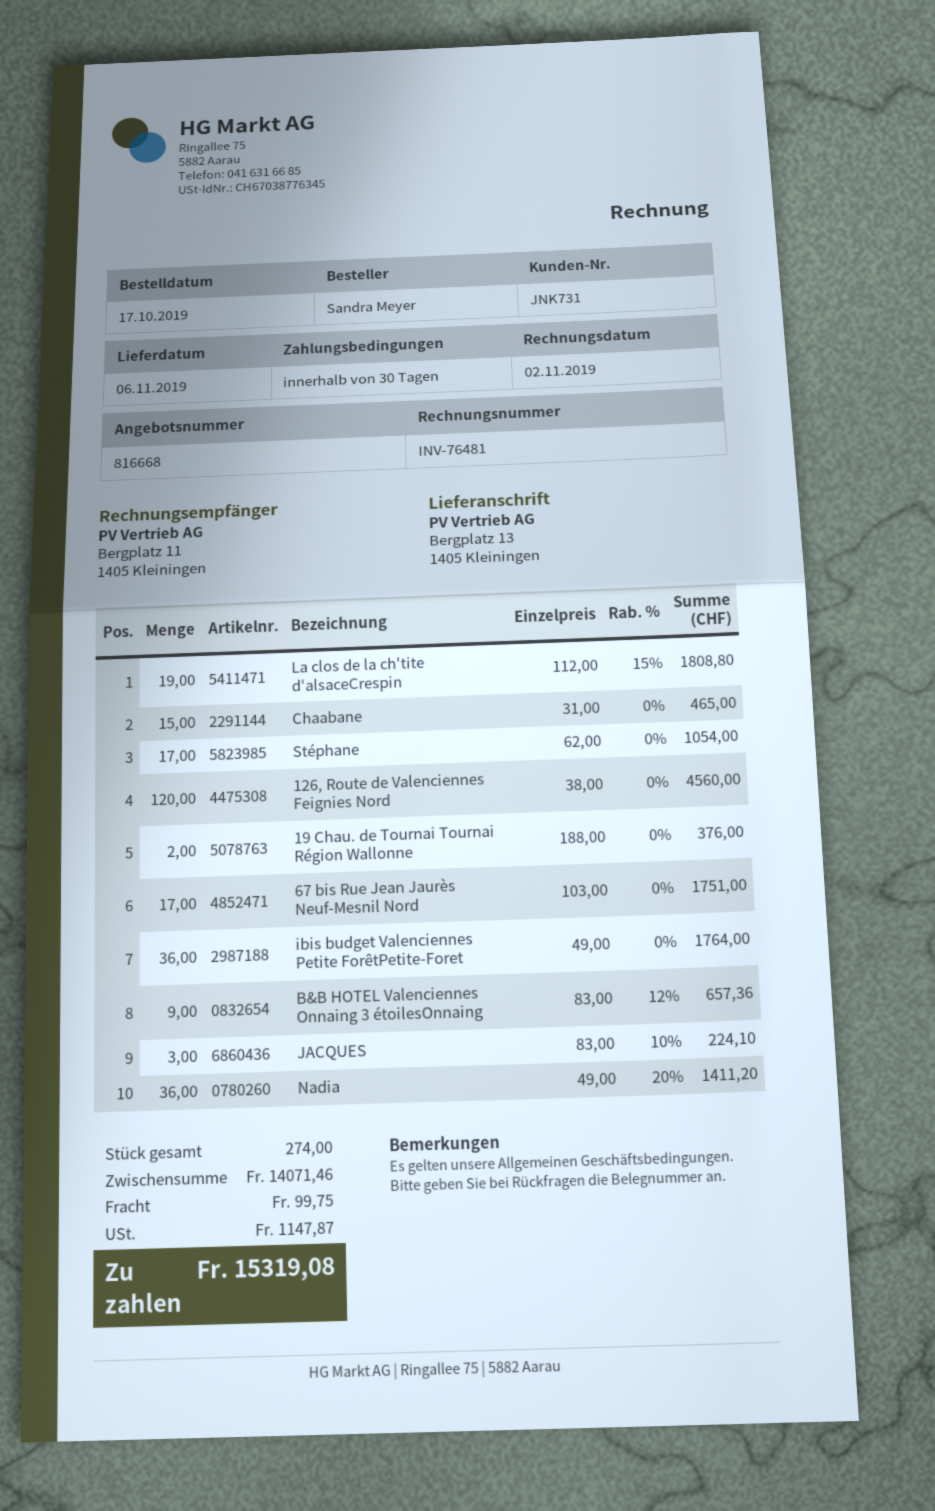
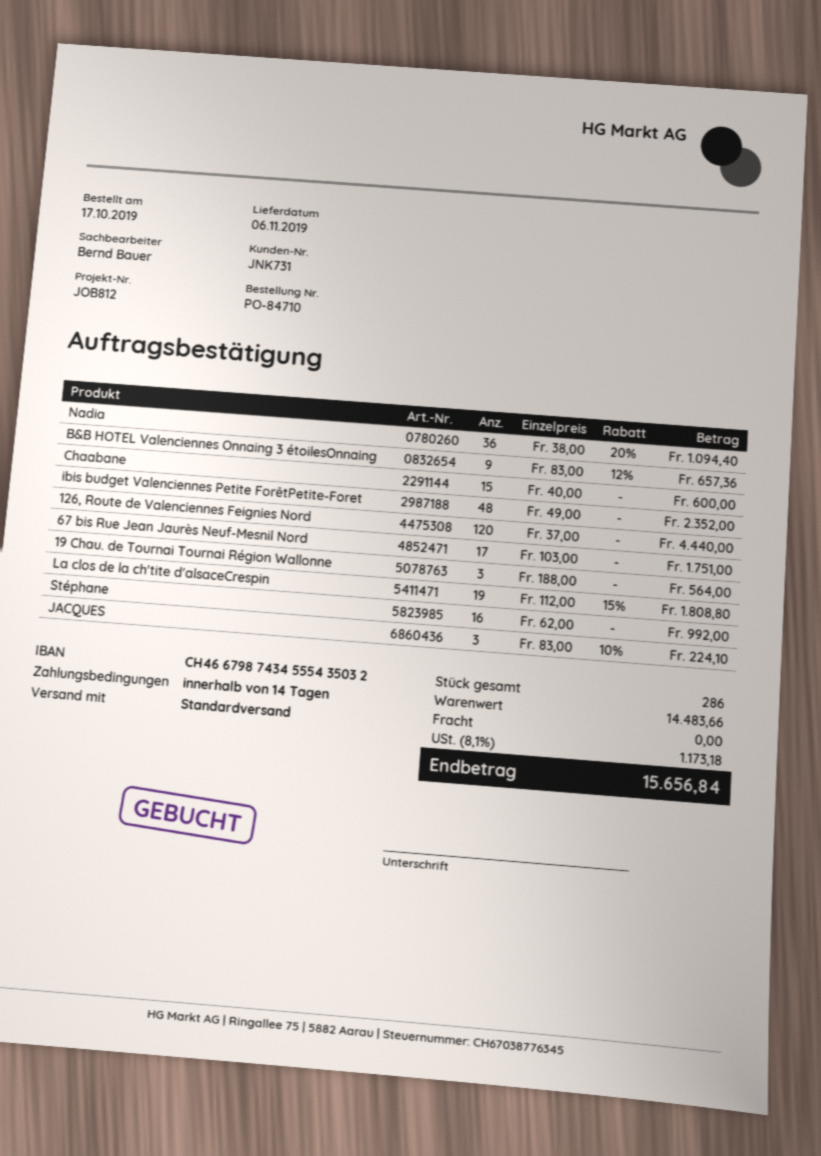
payment terms: 30 days -> 14 days
Chaabane: 15 x 31.00 = 465.00 -> 15 x 40.00 = 600.00
Stéphane: 17 x 62.00 = 1054.00 -> 16 x 62.00 = 992.00
126, Route de Valenciennes Feignies Nord: 120 x 38.00 = 4560.00 -> 120 x 37.00 = 4440.00
19 Chau. de Tournai Tournai Région Wallonne: 2 x 188.00 = 376.00 -> 3 x 188.00 = 564.00
ibis budget Valenciennes Petite ForêtPetite-Foret: 36 x 49.00 = 1764.00 -> 48 x 49.00 = 2352.00
Nadia: 36 x 49.00 - 20% = 1411.20 -> 36 x 38.00 - 20% = 1094.40
total quantity: 274 -> 286
subtotal: 14071.46 -> 14483.66
shipping: 99.75 -> 0.00
tax: 1147.87 -> 1173.18
total: 15319.08 -> 15656.84

